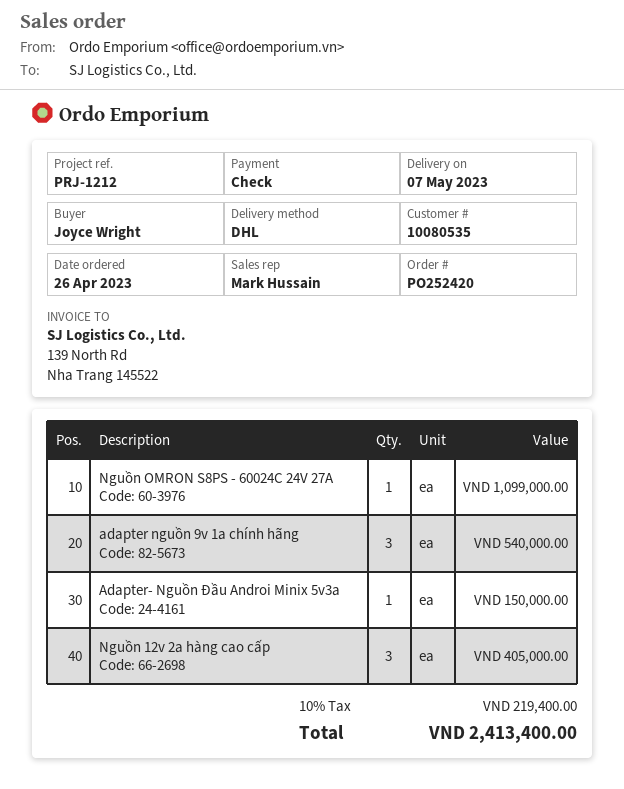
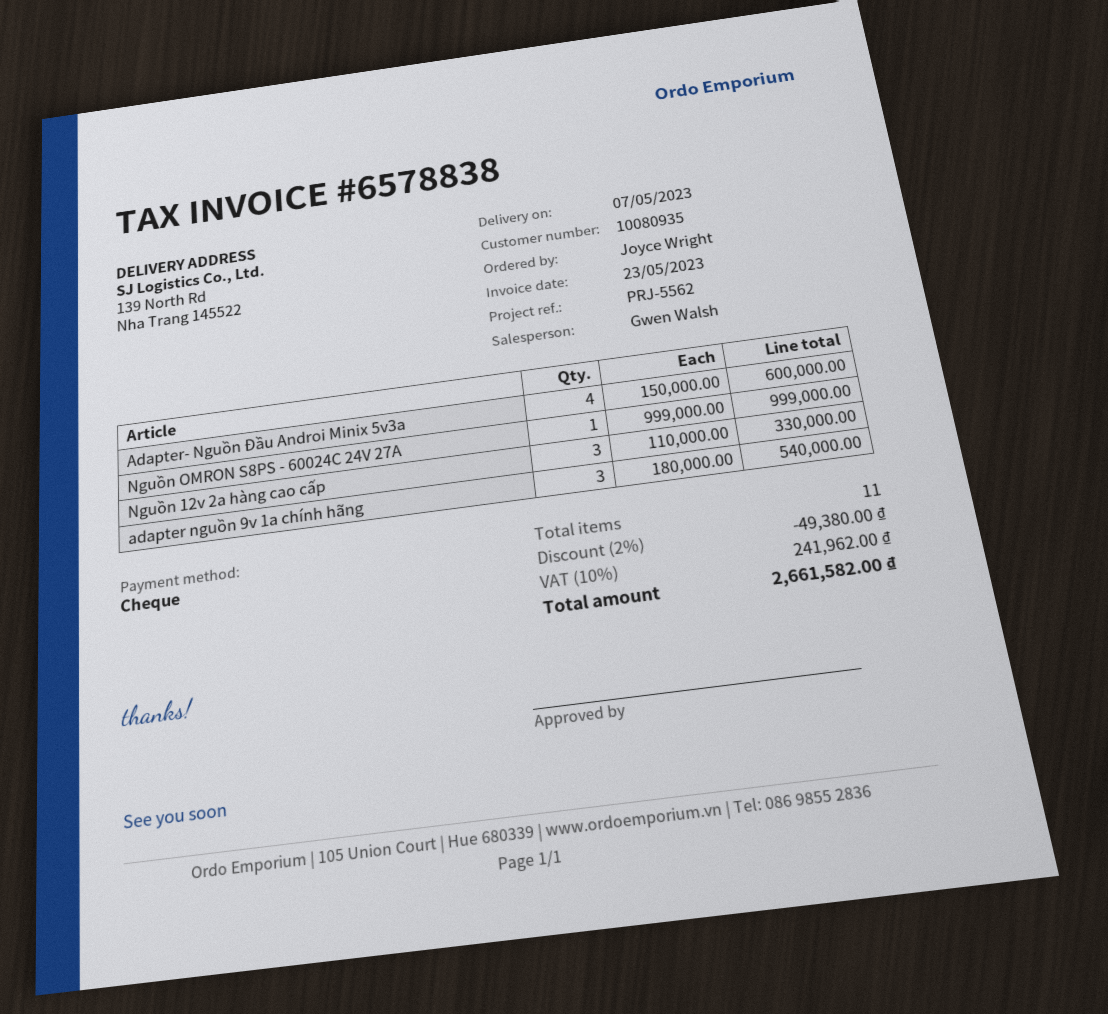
customer number: 10080535 -> 10080935
reference: PRJ-1212 -> PRJ-5562
sales rep: Mark Hussain -> Gwen Walsh
Nguồn OMRON S8PS - 60024C 24V 27A: 1 for 1099000.00 -> 1 for 999000.00
Adapter- Nguồn Đầu Androi Minix 5v3a: 1 for 150000.00 -> 4 for 600000.00
Nguồn 12v 2a hàng cao cấp: 3 for 405000.00 -> 3 for 330000.00
discount: none -> 2% = 49380.00
tax: 10% = 219400.00 -> 10% = 241962.00
total: 2413400.00 -> 2661582.00

